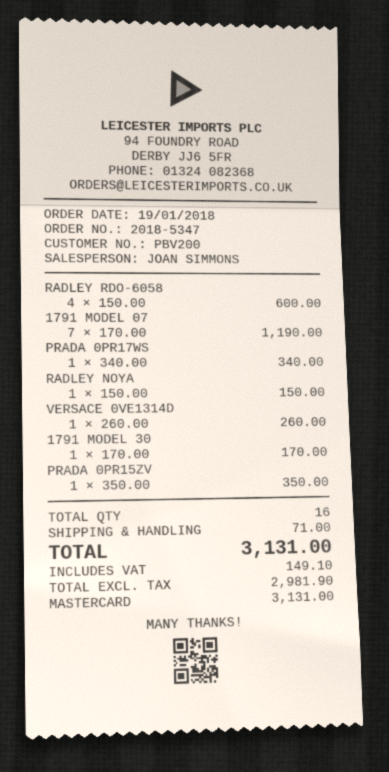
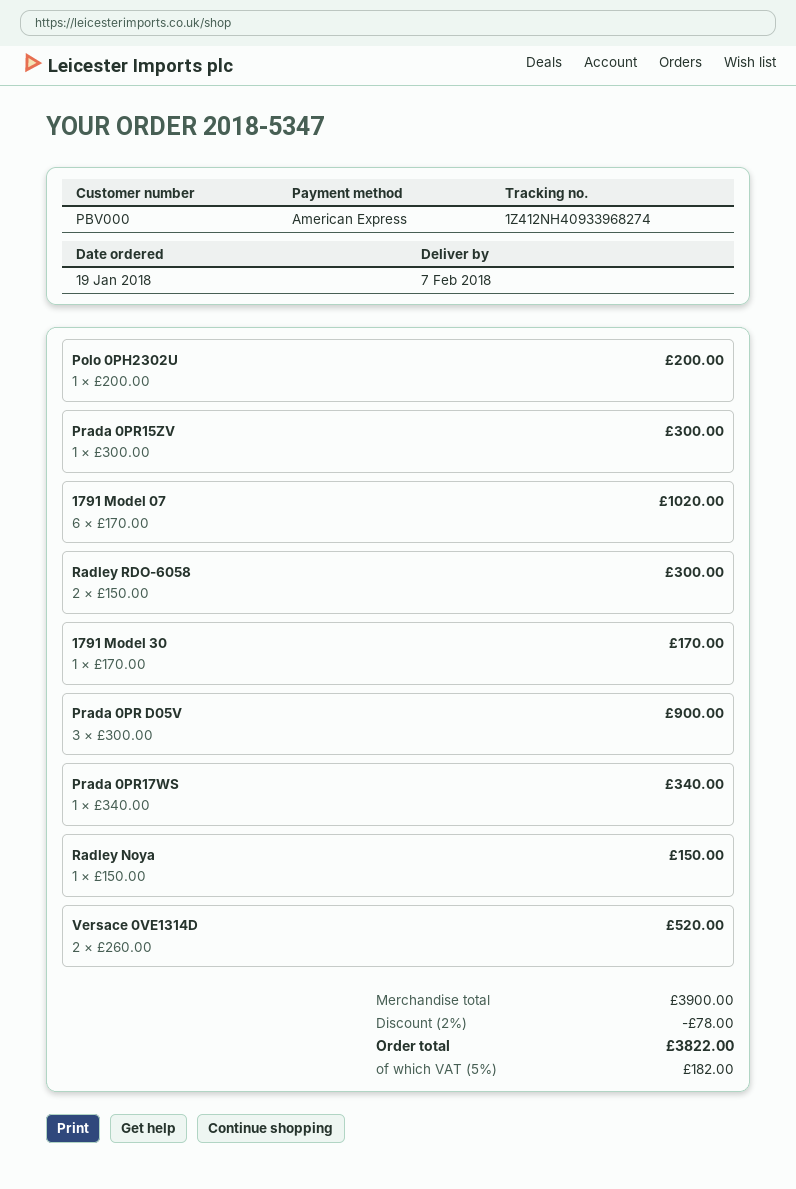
customer number: PBV200 -> PBV000
payment method: Mastercard -> American Express
RADLEY RDO-6058: 4 x 150.00 = 600.00 -> 2 x 150.00 = 300.00
1791 MODEL 07: 7 x 170.00 = 1190.00 -> 6 x 170.00 = 1020.00
VERSACE 0VE1314D: 1 x 260.00 = 260.00 -> 2 x 260.00 = 520.00
PRADA 0PR15ZV: 1 x 350.00 = 350.00 -> 1 x 300.00 = 300.00
Polo 0PH2302U: none -> 1 x 200.00 = 200.00
Prada 0PR D05V: none -> 3 x 300.00 = 900.00
discount: none -> 2% = 78.00
shipping: 71.00 -> none
tax: 149.10 -> 182.00
total: 3131.00 -> 3822.00

